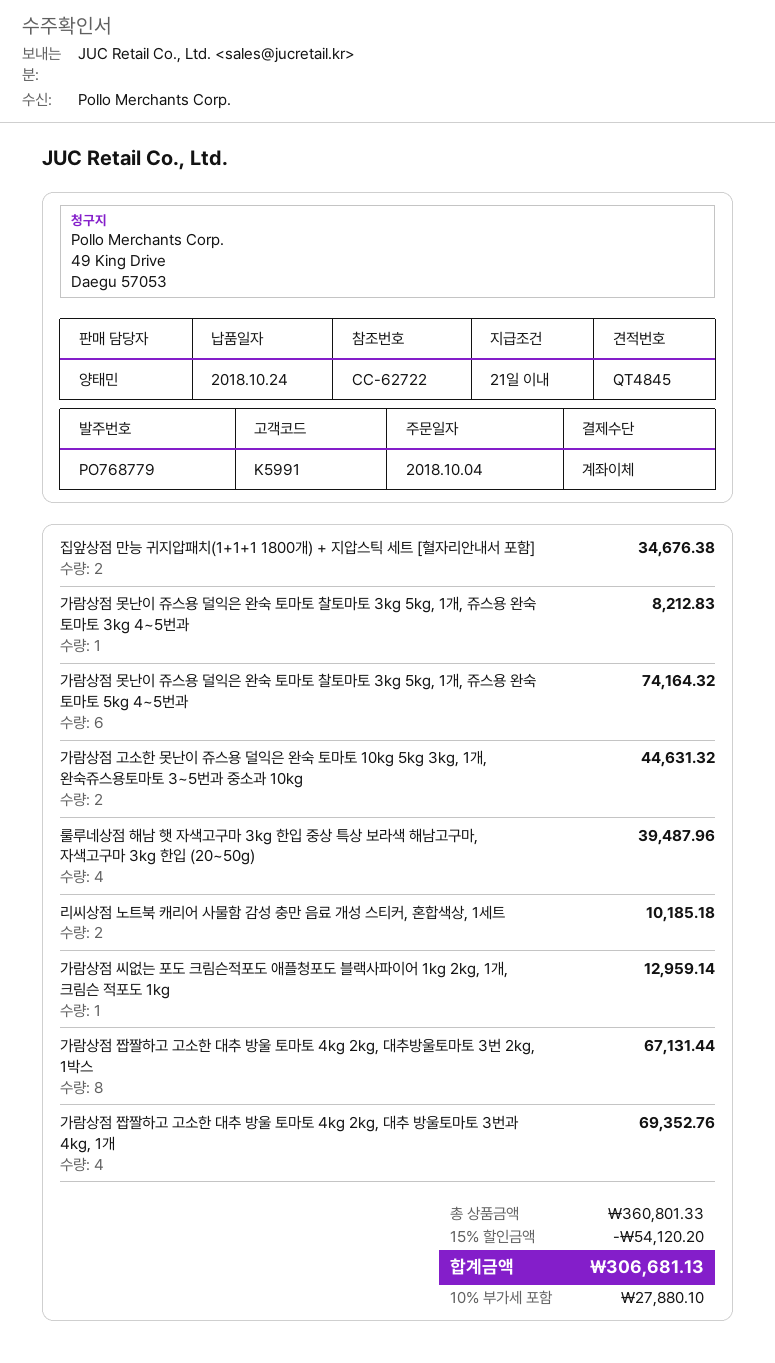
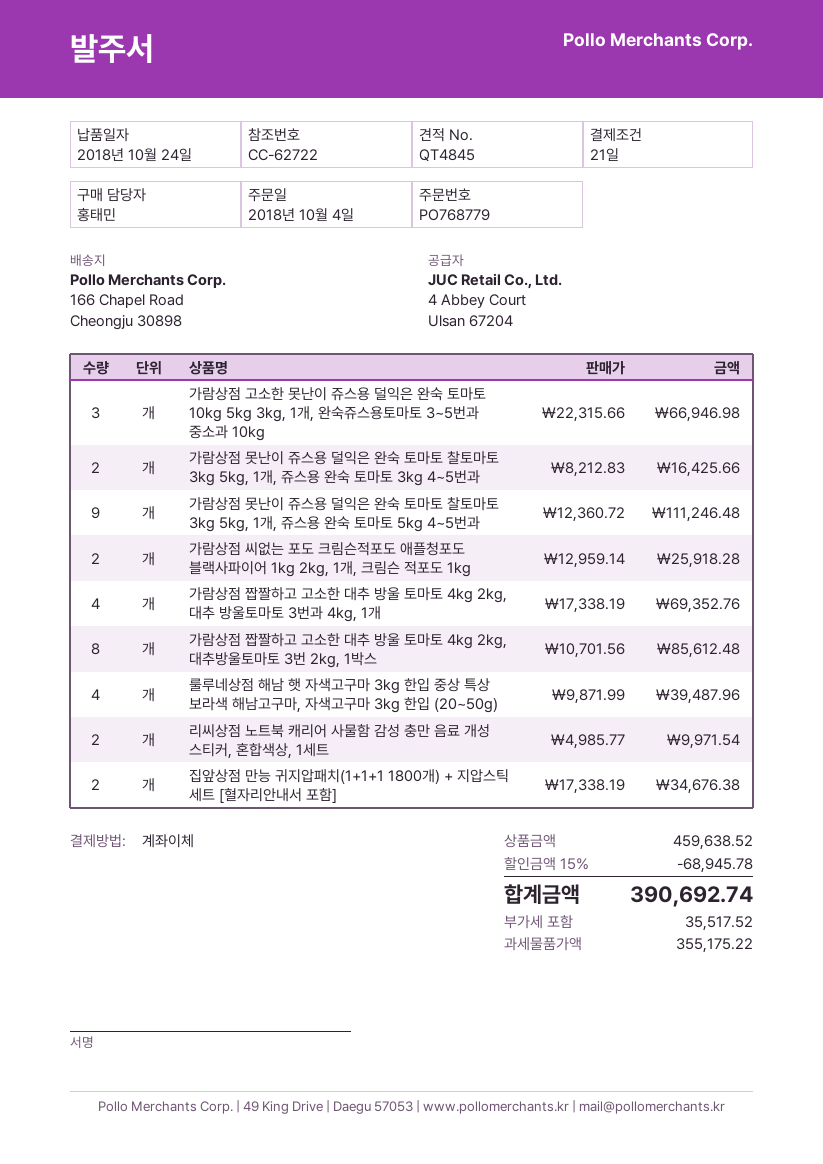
가람상점 못난이 쥬스용 덜익은 완숙 토마토 찰토마토 3kg 5kg, 1개, 쥬스용 완숙 토마토 3kg 4~5번과: 1 for 8212.83 -> 2 for 16425.66
가람상점 못난이 쥬스용 덜익은 완숙 토마토 찰토마토 3kg 5kg, 1개, 쥬스용 완숙 토마토 5kg 4~5번과: 6 for 74164.32 -> 9 for 111246.48
가람상점 고소한 못난이 쥬스용 덜익은 완숙 토마토 10kg 5kg 3kg, 1개, 완숙쥬스용토마토 3~5번과 중소과 10kg: 2 for 44631.32 -> 3 for 66946.98
리씨상점 노트북 캐리어 사물함 감성 충만 음료 개성 스티커, 혼합색상, 1세트: 2 for 10185.18 -> 2 for 9971.54
가람상점 씨없는 포도 크림슨적포도 애플청포도 블랙사파이어 1kg 2kg, 1개, 크림슨 적포도 1kg: 1 for 12959.14 -> 2 for 25918.28
가람상점 짭짤하고 고소한 대추 방울 토마토 4kg 2kg, 대추방울토마토 3번 2kg, 1박스: 8 for 67131.44 -> 8 for 85612.48
subtotal: 360801.33 -> 459638.52
discount: 15% = 54120.20 -> 15% = 68945.78
tax: 27880.10 -> 35517.52
total: 306681.13 -> 390692.74

